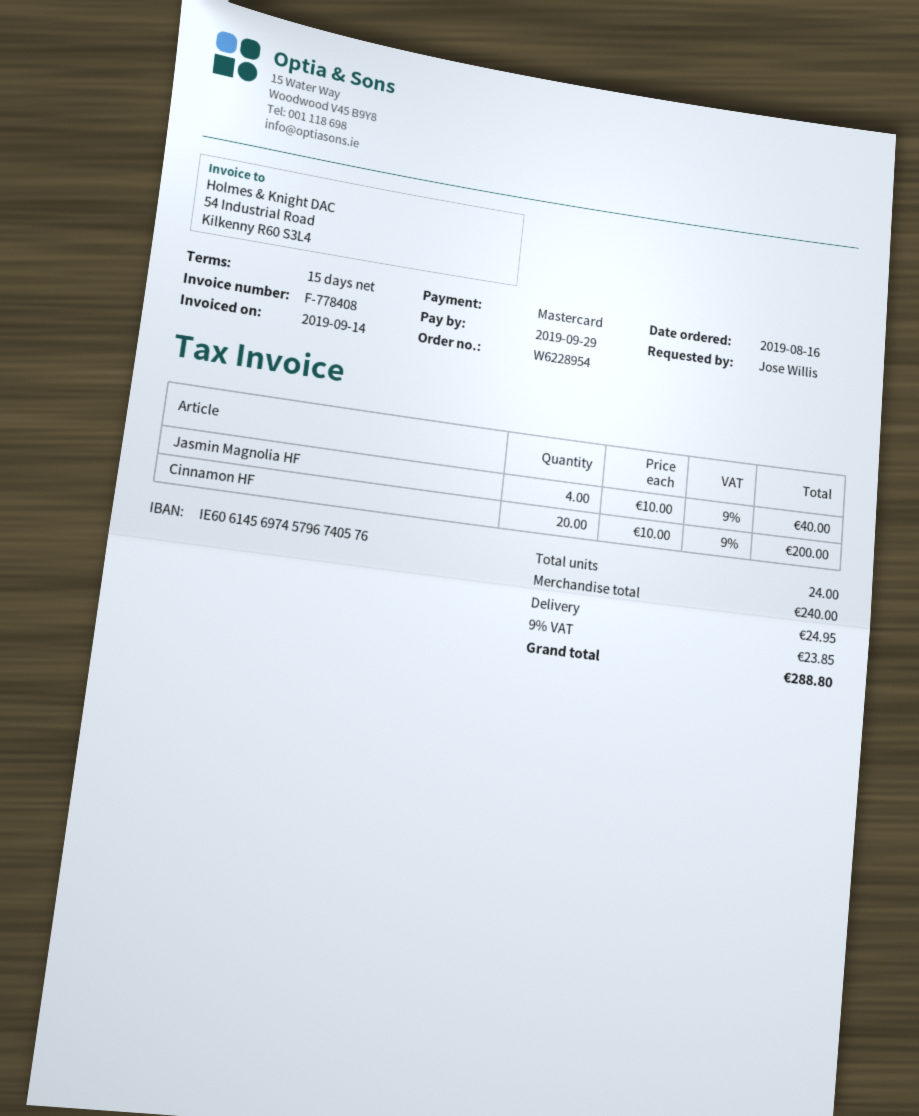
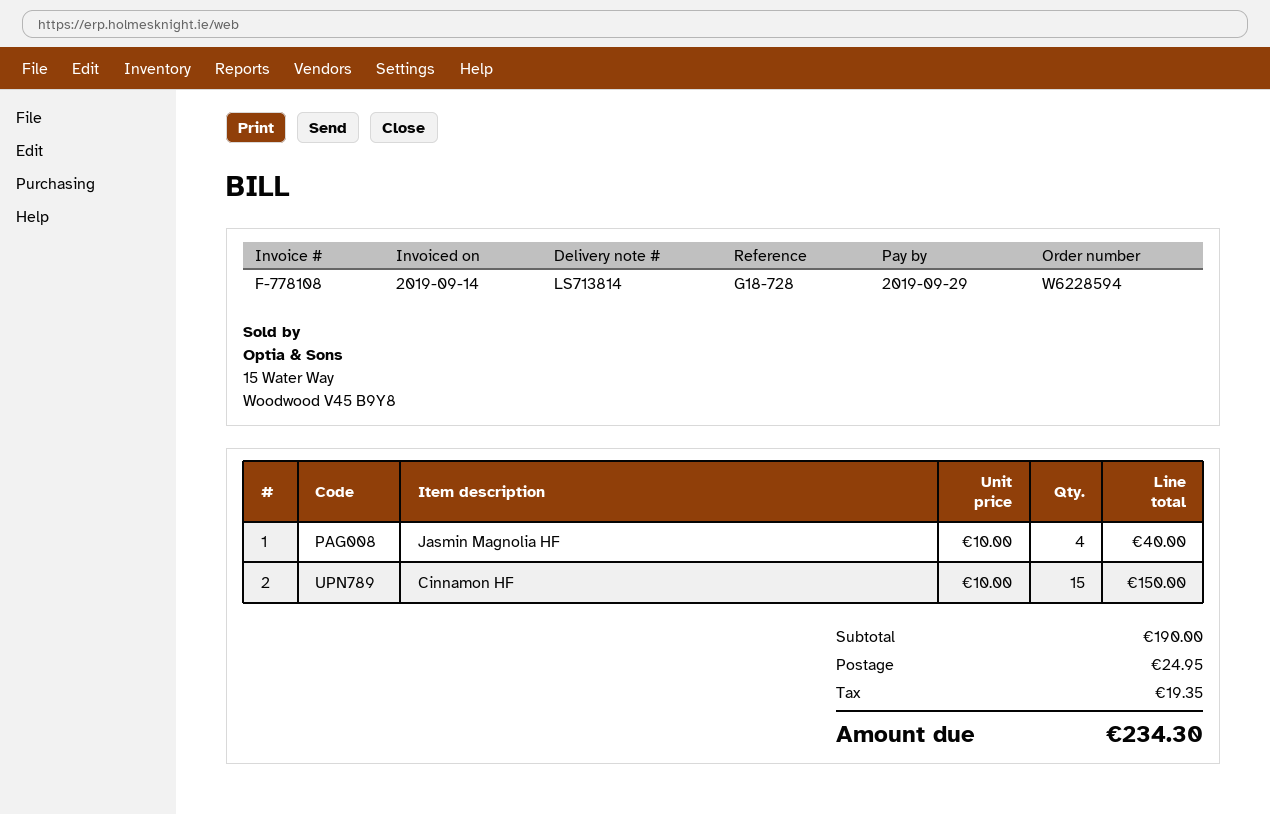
order number: W6228954 -> W6228594
invoice number: F-778408 -> F-778108
Cinnamon HF: 20 x 10.00 = 200.00 -> 15 x 10.00 = 150.00
subtotal: 240.00 -> 190.00
tax: 23.85 -> 19.35
total: 288.80 -> 234.30

